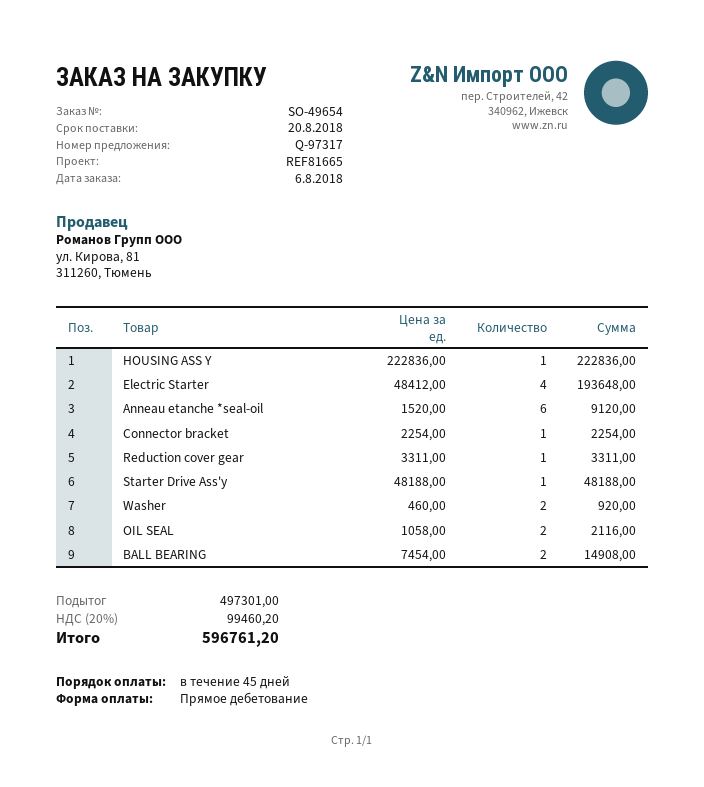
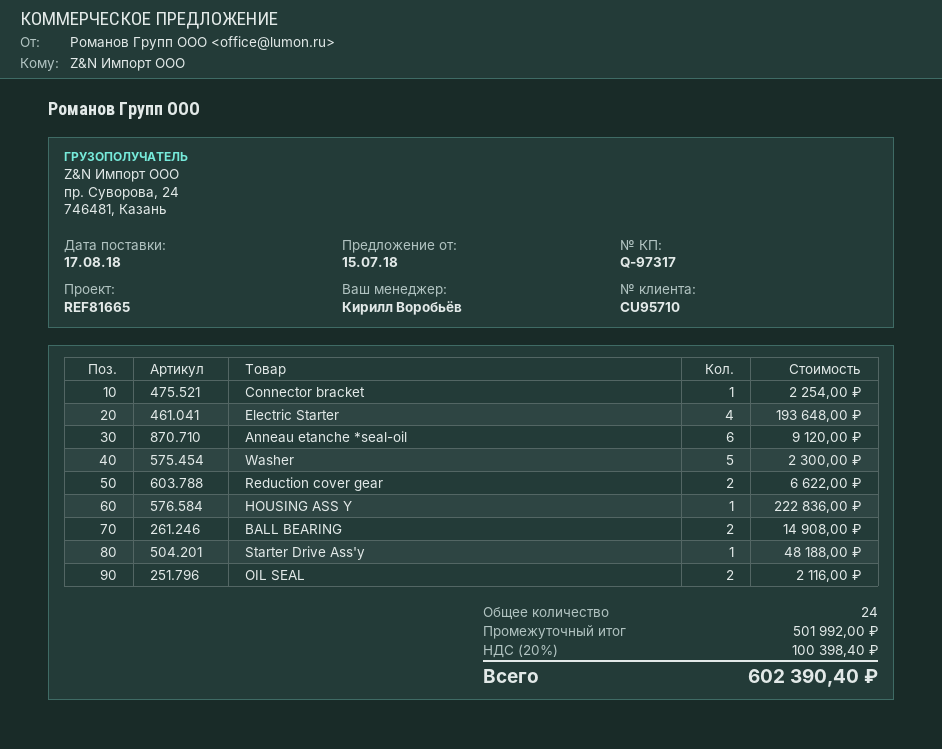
delivery date: 2018-08-20 -> 2018-08-17
Reduction cover gear: 1 for 3311.00 -> 2 for 6622.00
Washer: 2 for 920.00 -> 5 for 2300.00
subtotal: 497301.00 -> 501992.00
tax: 20% = 99460.20 -> 20% = 100398.40
total: 596761.20 -> 602390.40

